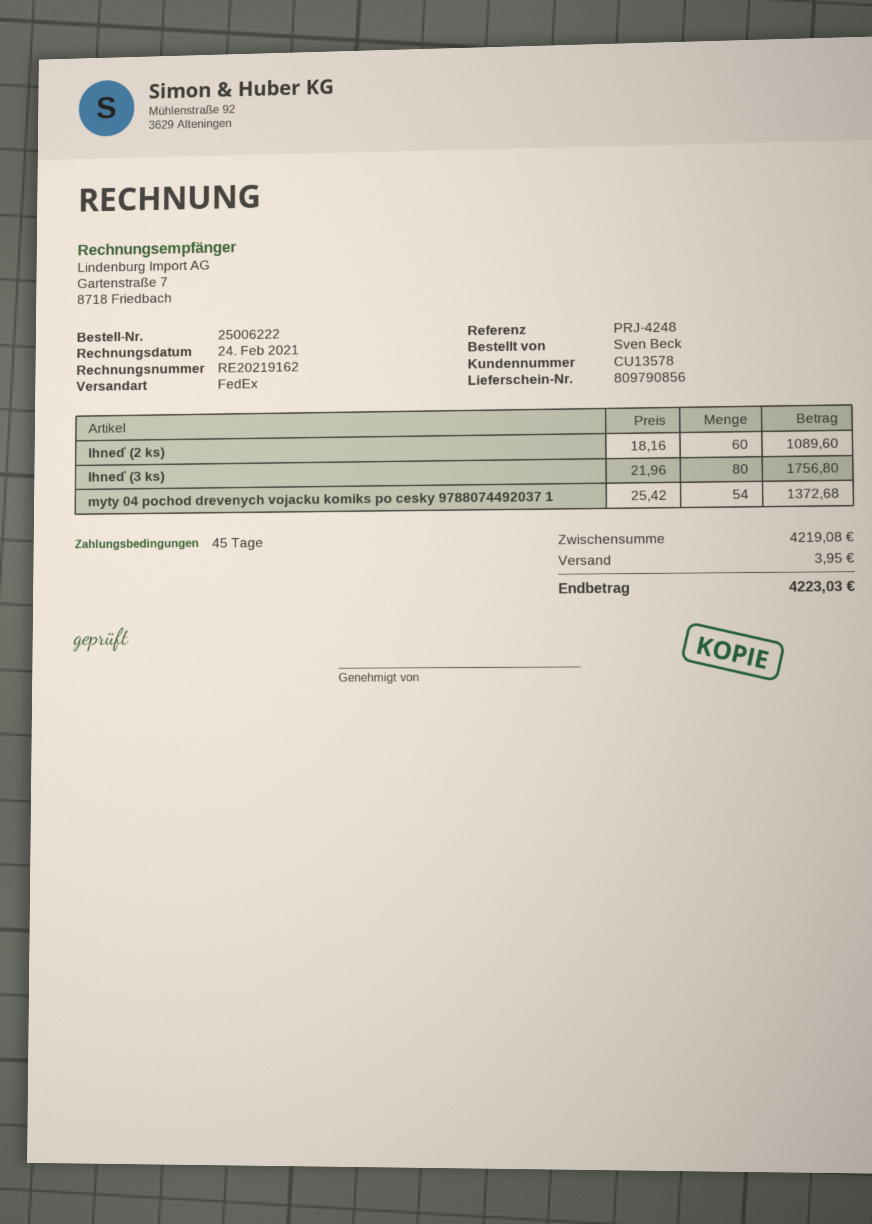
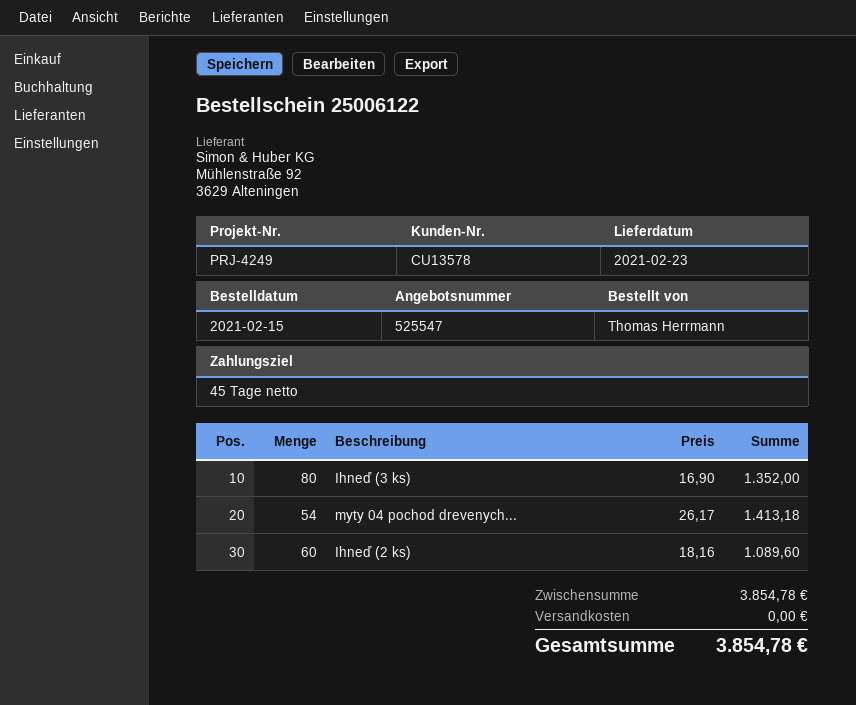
order number: 25006222 -> 25006122
reference: PRJ-4248 -> PRJ-4249
ordered by: Sven Beck -> Thomas Herrmann
Ihneď (3 ks): 80 x 21.96 = 1756.80 -> 80 x 16.90 = 1352.00
myty 04 pochod drevenych vojacku komiks po cesky 9788074492037 1: 54 x 25.42 = 1372.68 -> 54 x 26.17 = 1413.18
subtotal: 4219.08 -> 3854.78
shipping: 3.95 -> 0.00
total: 4223.03 -> 3854.78

